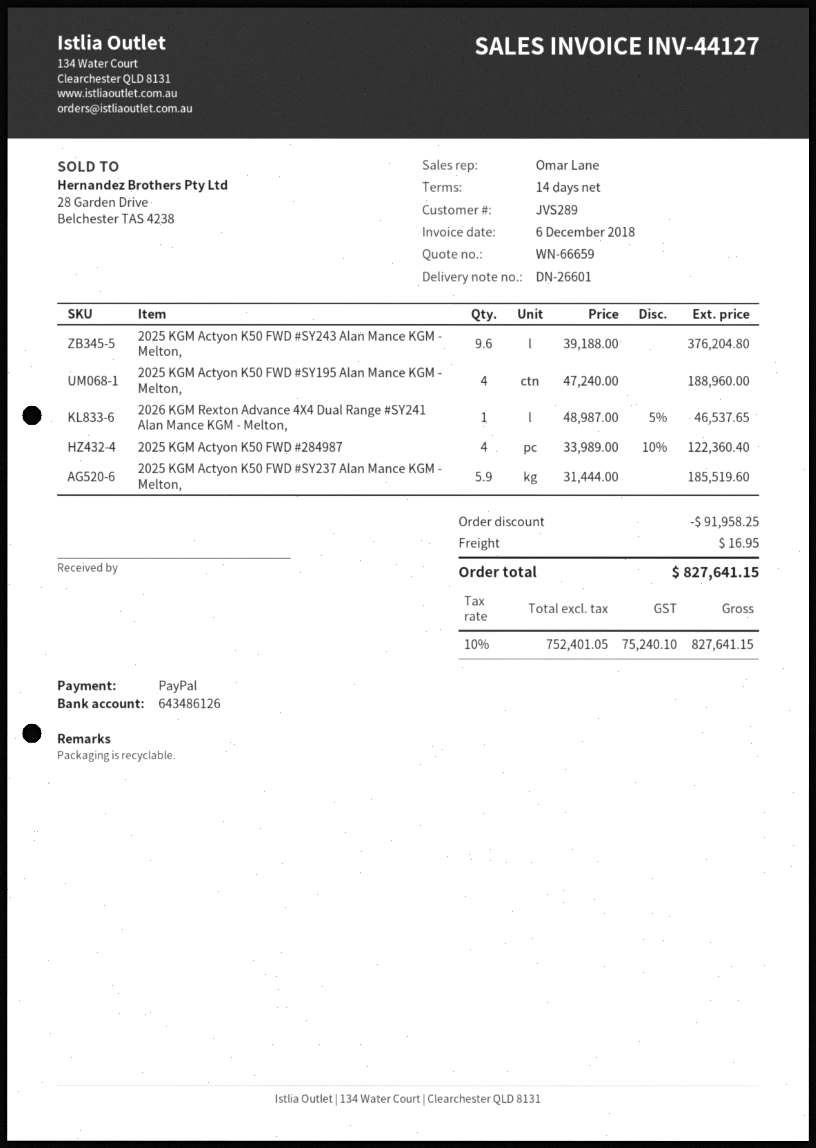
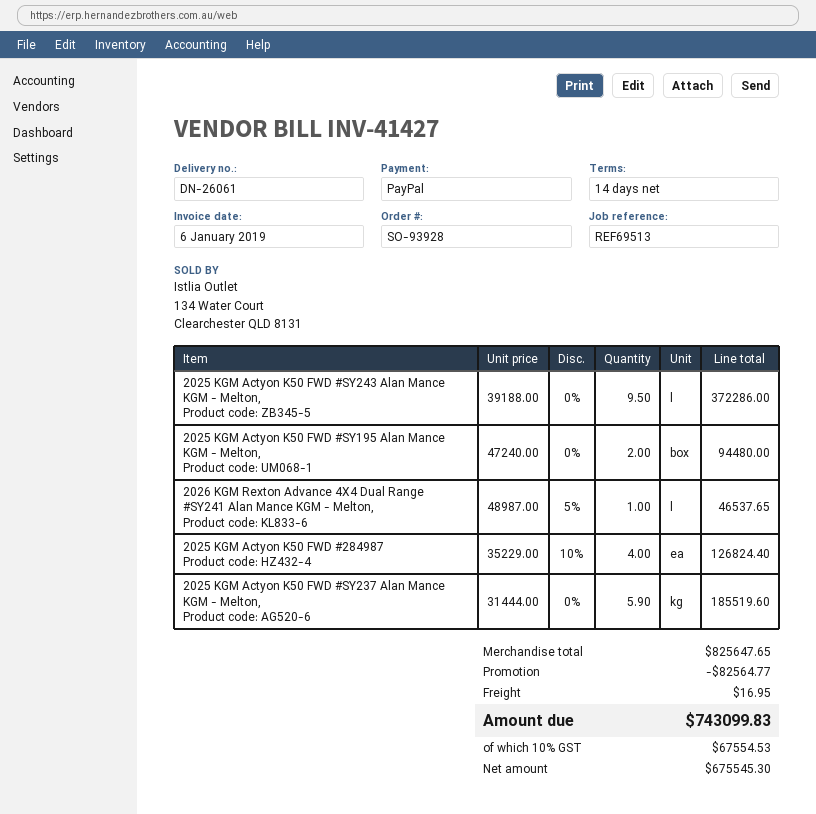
delivery note number: DN-26601 -> DN-26061
invoice number: INV-44127 -> INV-41427
invoice date: 2018-12-06 -> 2019-01-06
2025 KGM Actyon K50 FWD #SY243 Alan Mance KGM - Melton,: 9.6 x 39188.00 = 376204.80 -> 9.5 x 39188.00 = 372286.00
2025 KGM Actyon K50 FWD #SY195 Alan Mance KGM - Melton,: 4 x 47240.00 = 188960.00 -> 2 x 47240.00 = 94480.00
2025 KGM Actyon K50 FWD #284987: 4 x 33989.00 - 10% = 122360.40 -> 4 x 35229.00 - 10% = 126824.40
discount: 91958.25 -> 82564.77
net: 752401.05 -> 675545.30
tax: 10% = 75240.10 -> 10% = 67554.53
total: 827641.15 -> 743099.83

